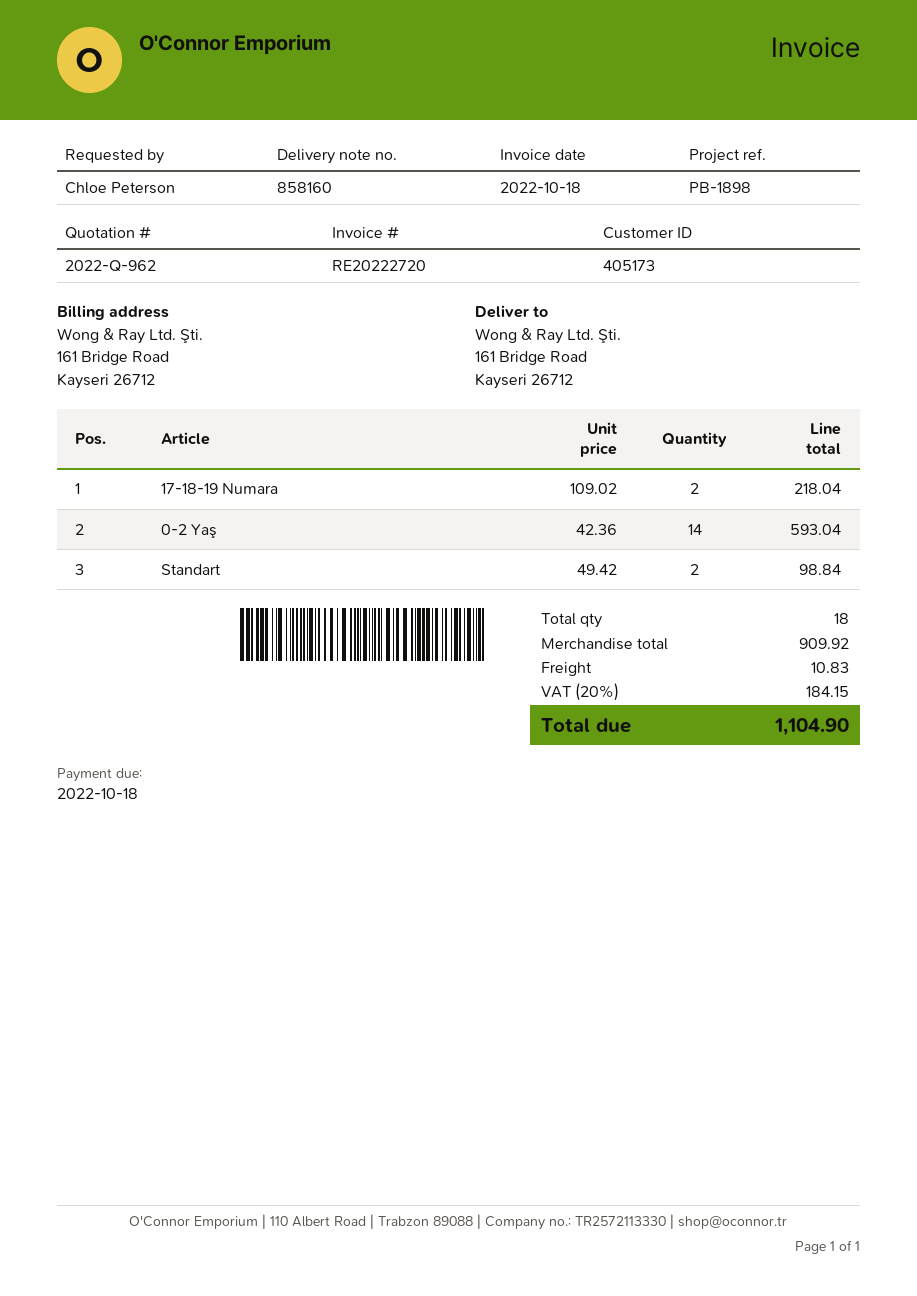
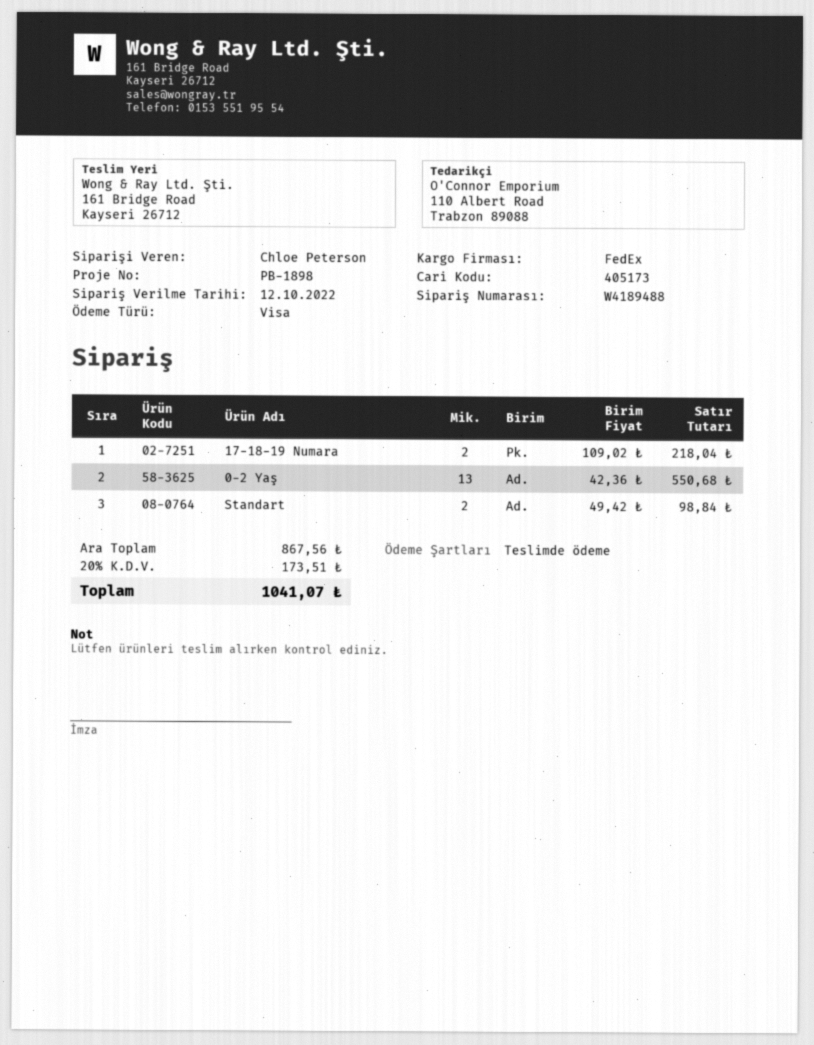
0-2 Yaş: 14 x 42.36 = 593.04 -> 13 x 42.36 = 550.68
subtotal: 909.92 -> 867.56
shipping: 10.83 -> none
tax: 20% = 184.15 -> 20% = 173.51
total: 1104.90 -> 1041.07

